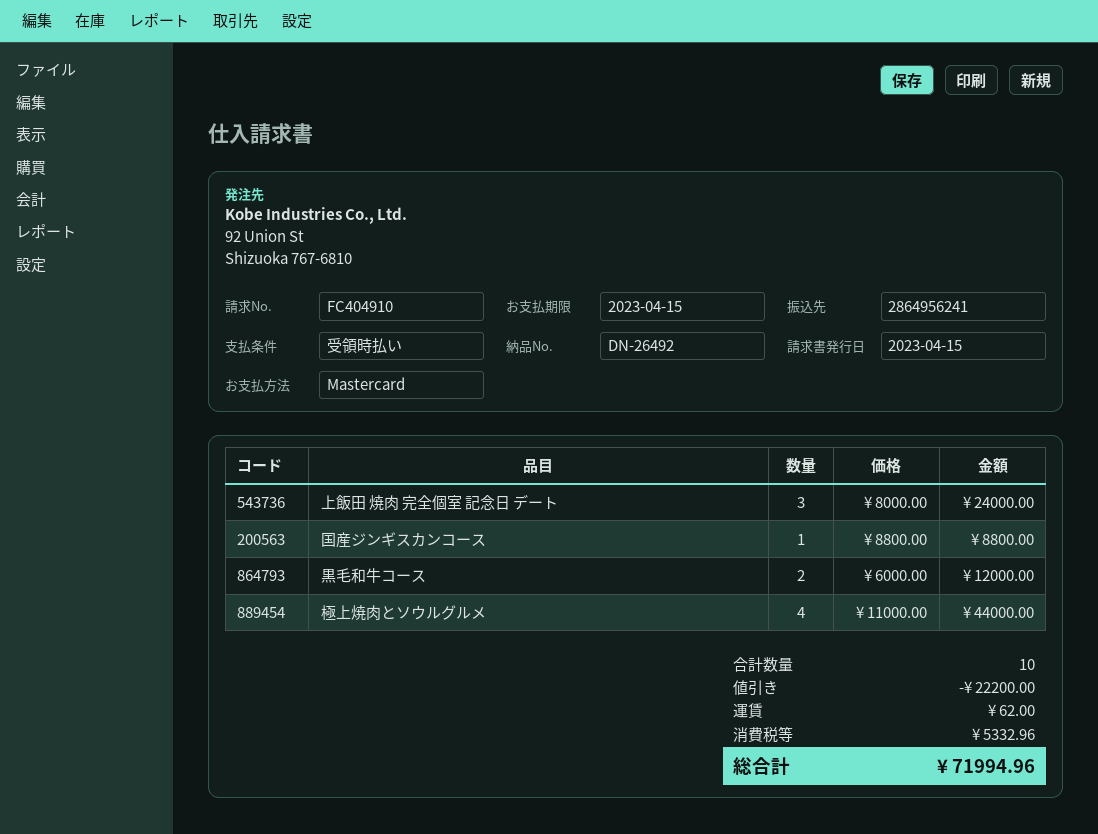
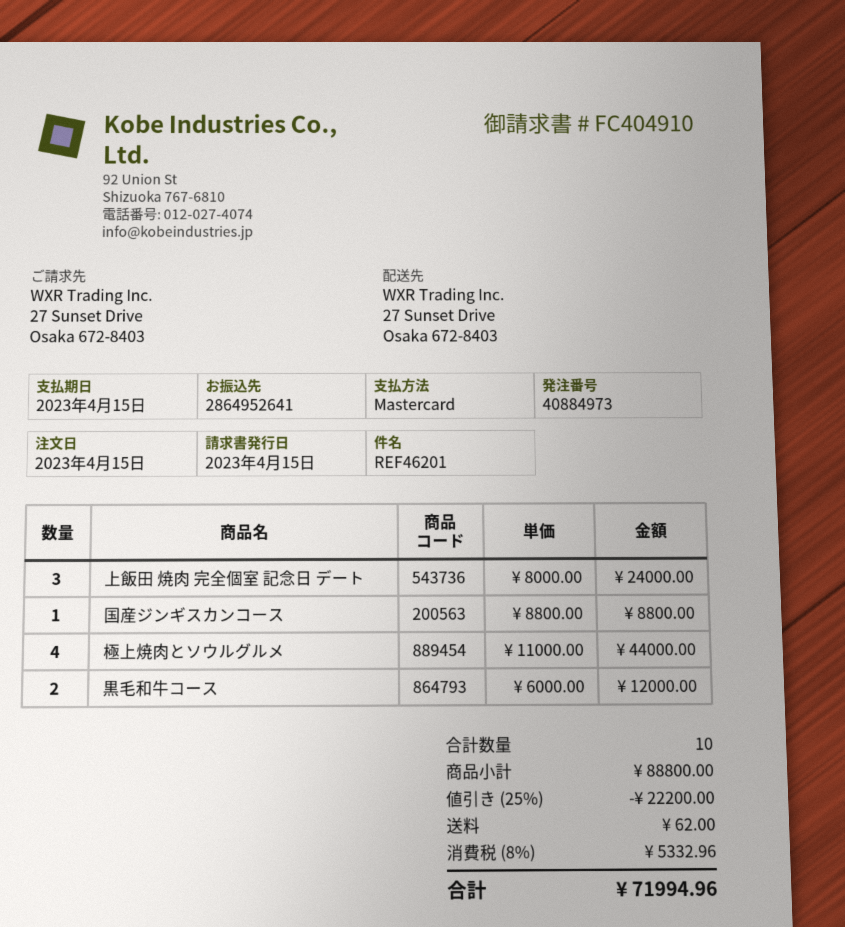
bank account: 2864956241 -> 2864952641

